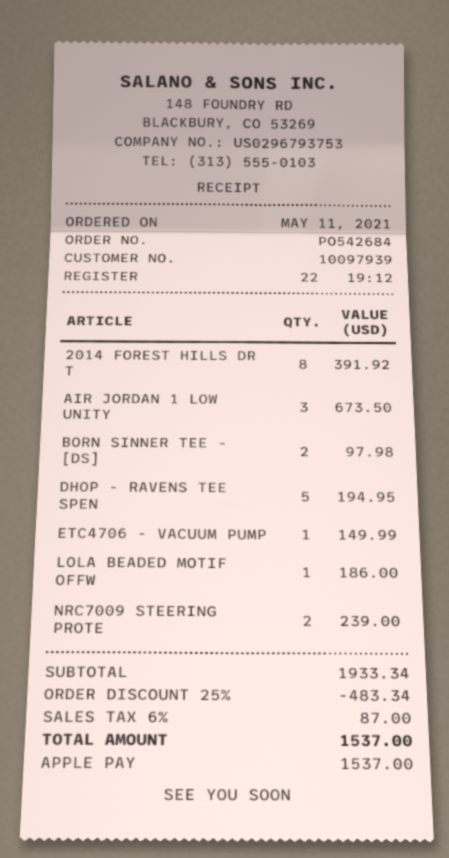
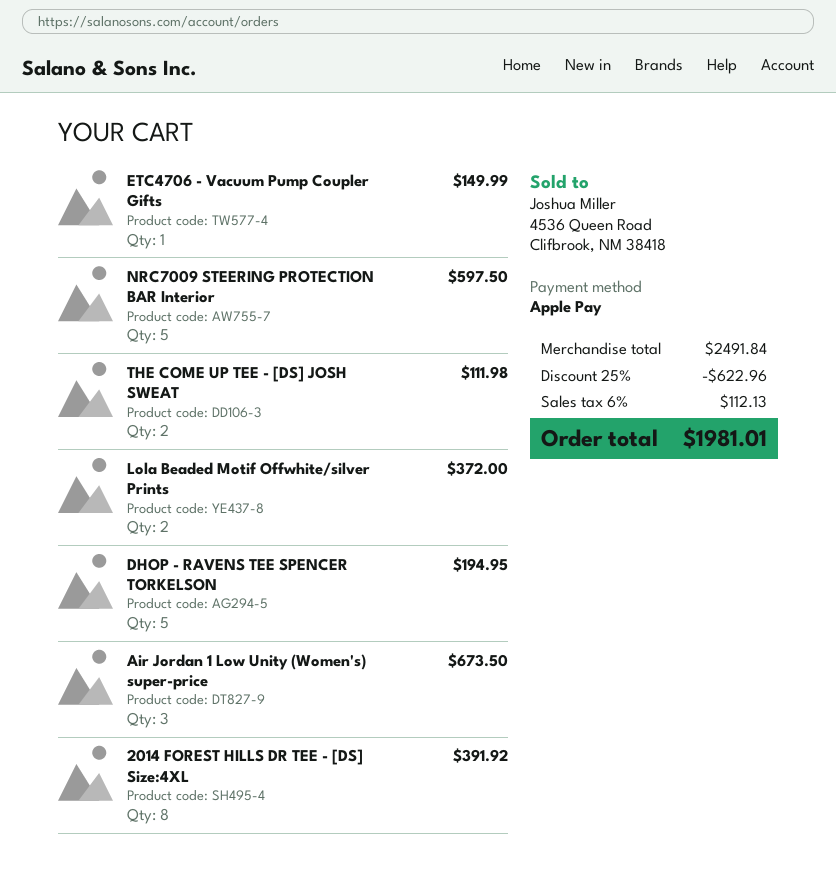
BORN SINNER TEE - [DS]: 2 for 97.98 -> none
LOLA BEADED MOTIF OFFW: 1 for 186.00 -> 2 for 372.00
NRC7009 STEERING PROTE: 2 for 239.00 -> 5 for 597.50
THE COME UP TEE - [DS] JOSH SWEAT: none -> 2 for 111.98
subtotal: 1933.34 -> 2491.84
discount: 25% = 483.34 -> 25% = 622.96
tax: 6% = 87.00 -> 6% = 112.13
total: 1537.00 -> 1981.01

